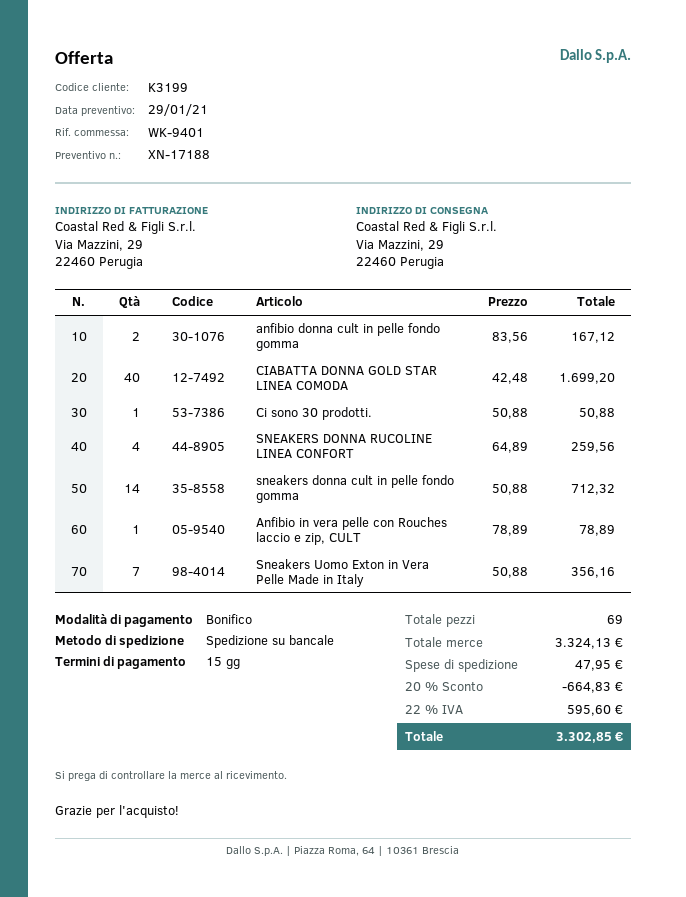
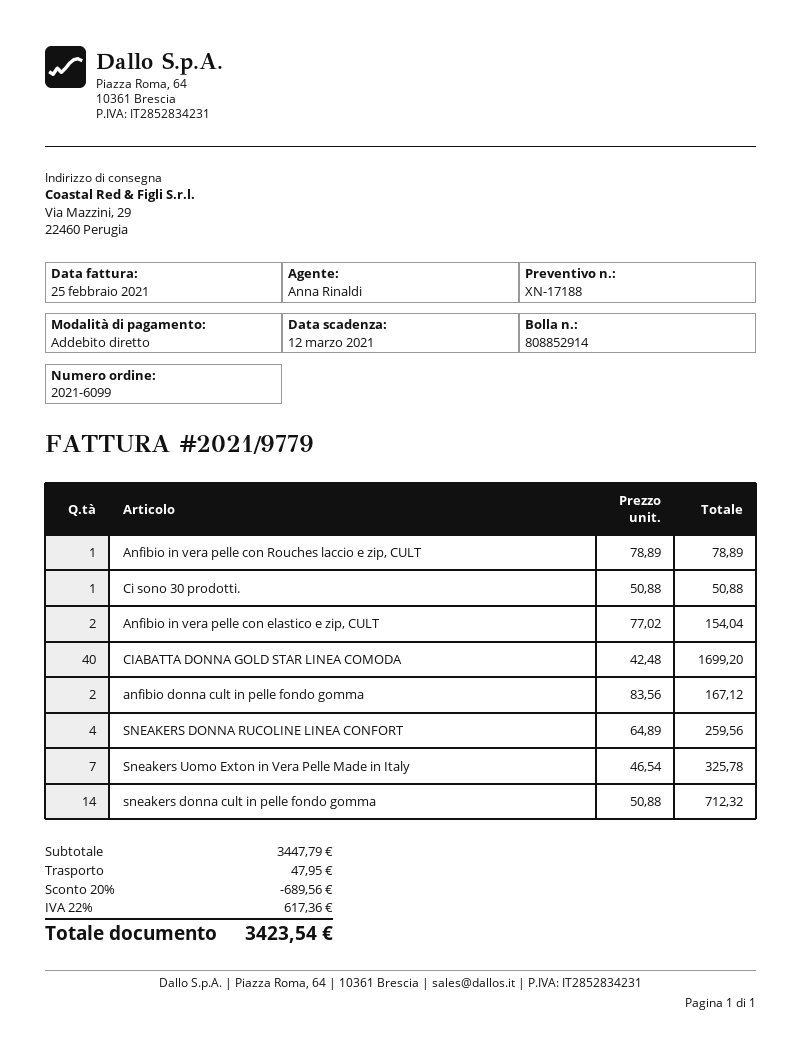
payment method: bank transfer -> direct debit
Sneakers Uomo Exton in Vera Pelle Made in Italy: 7 x 50.88 = 356.16 -> 7 x 46.54 = 325.78
Anfibio in vera pelle con elastico e zip, CULT: none -> 2 x 77.02 = 154.04
subtotal: 3324.13 -> 3447.79
discount: 20% = 664.83 -> 20% = 689.56
tax: 22% = 595.60 -> 22% = 617.36
total: 3302.85 -> 3423.54

